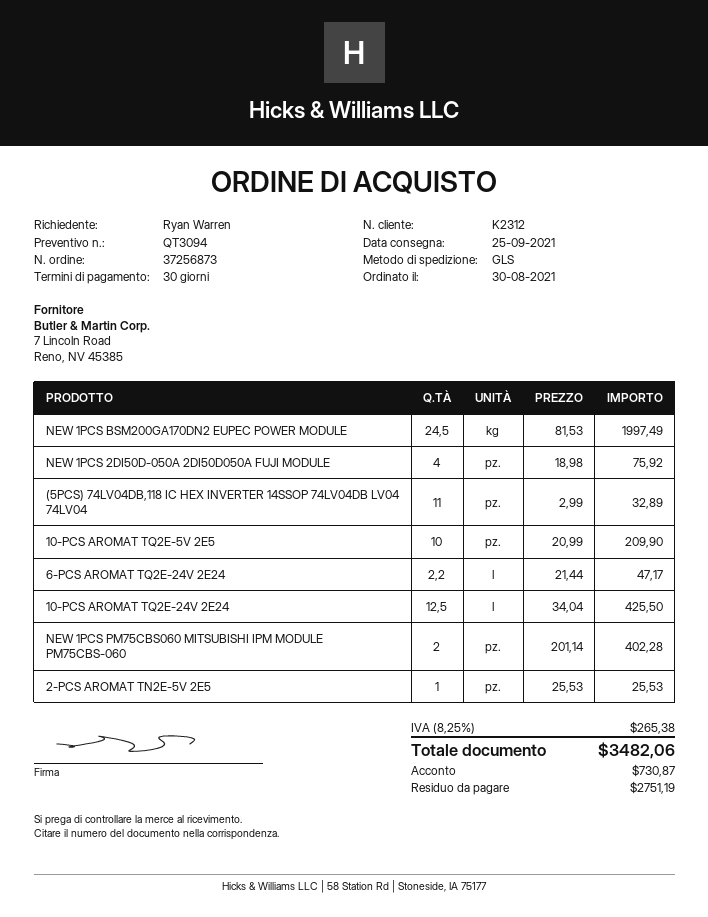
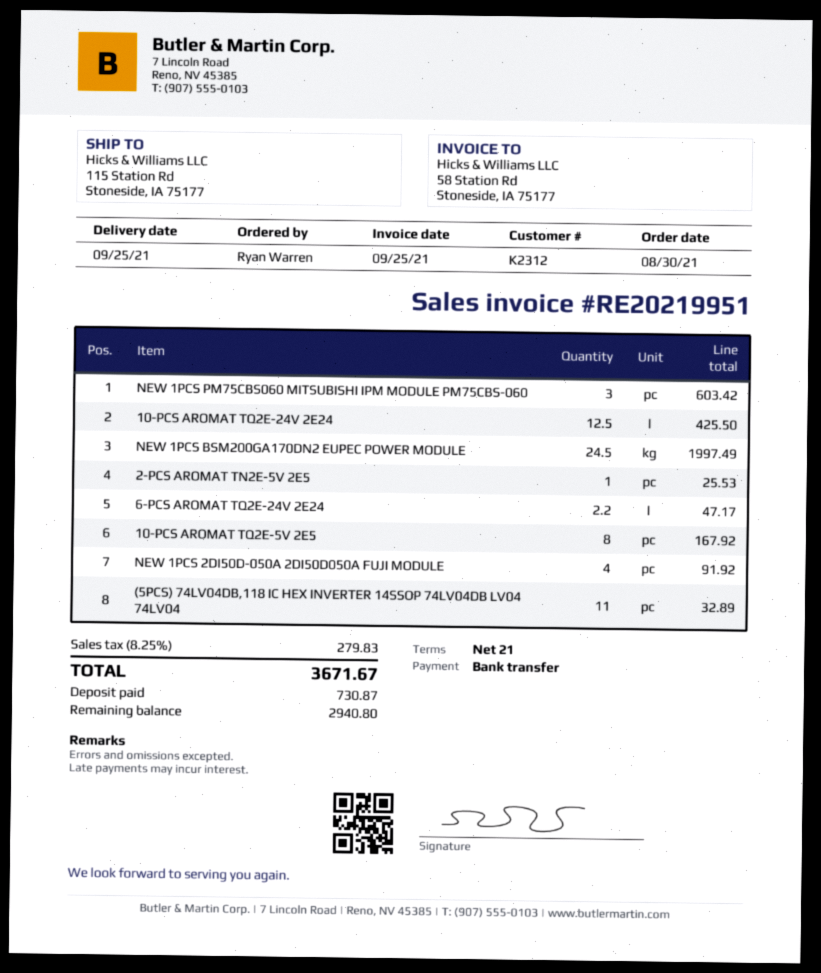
payment terms: 30 days -> 21 days
NEW 1PCS 2DI50D-050A 2DI50D050A FUJI MODULE: 4 for 75.92 -> 4 for 91.92
10-PCS AROMAT TQ2E-5V 2E5: 10 for 209.90 -> 8 for 167.92
NEW 1PCS PM75CBS060 MITSUBISHI IPM MODULE PM75CBS-060: 2 for 402.28 -> 3 for 603.42
tax: 8.25% = 265.38 -> 8.25% = 279.83
total: 3482.06 -> 3671.67
balance: 2751.19 -> 2940.80

